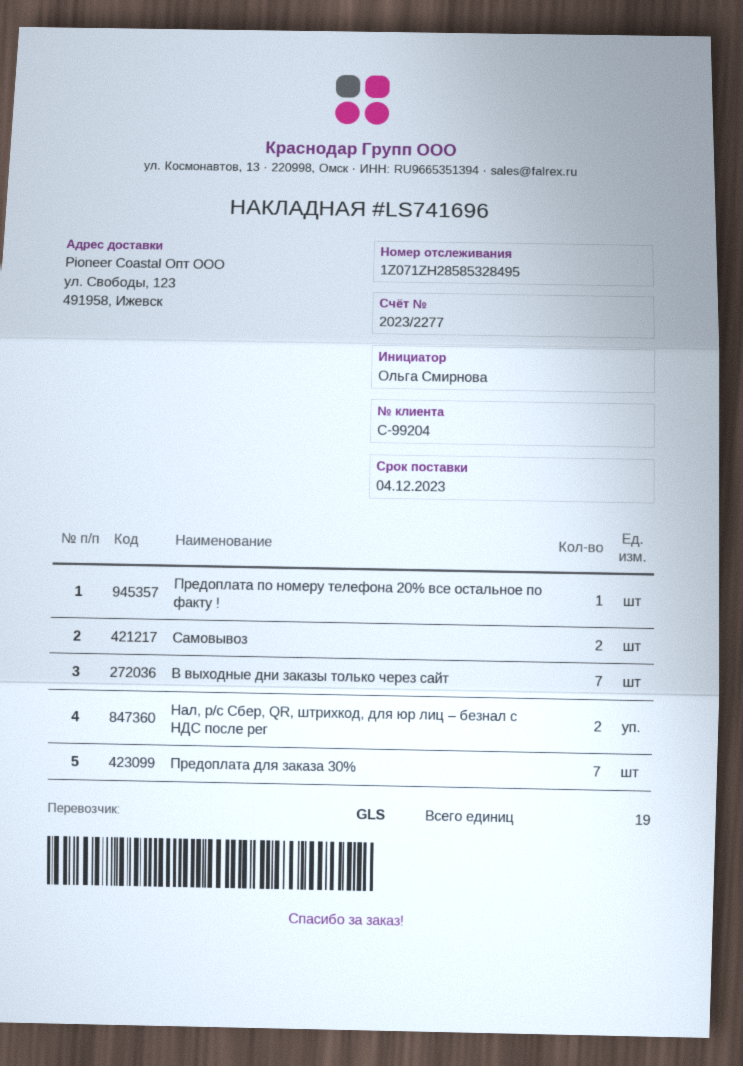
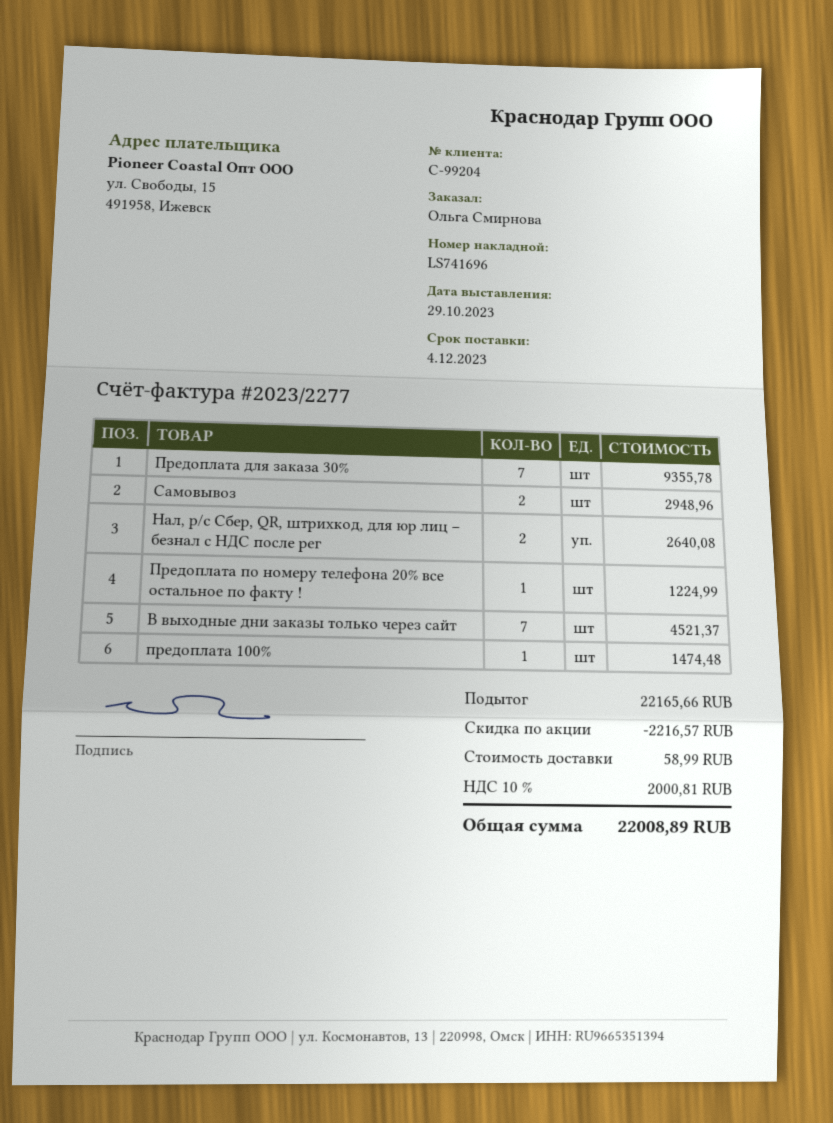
предоплата 100%: none -> 1

